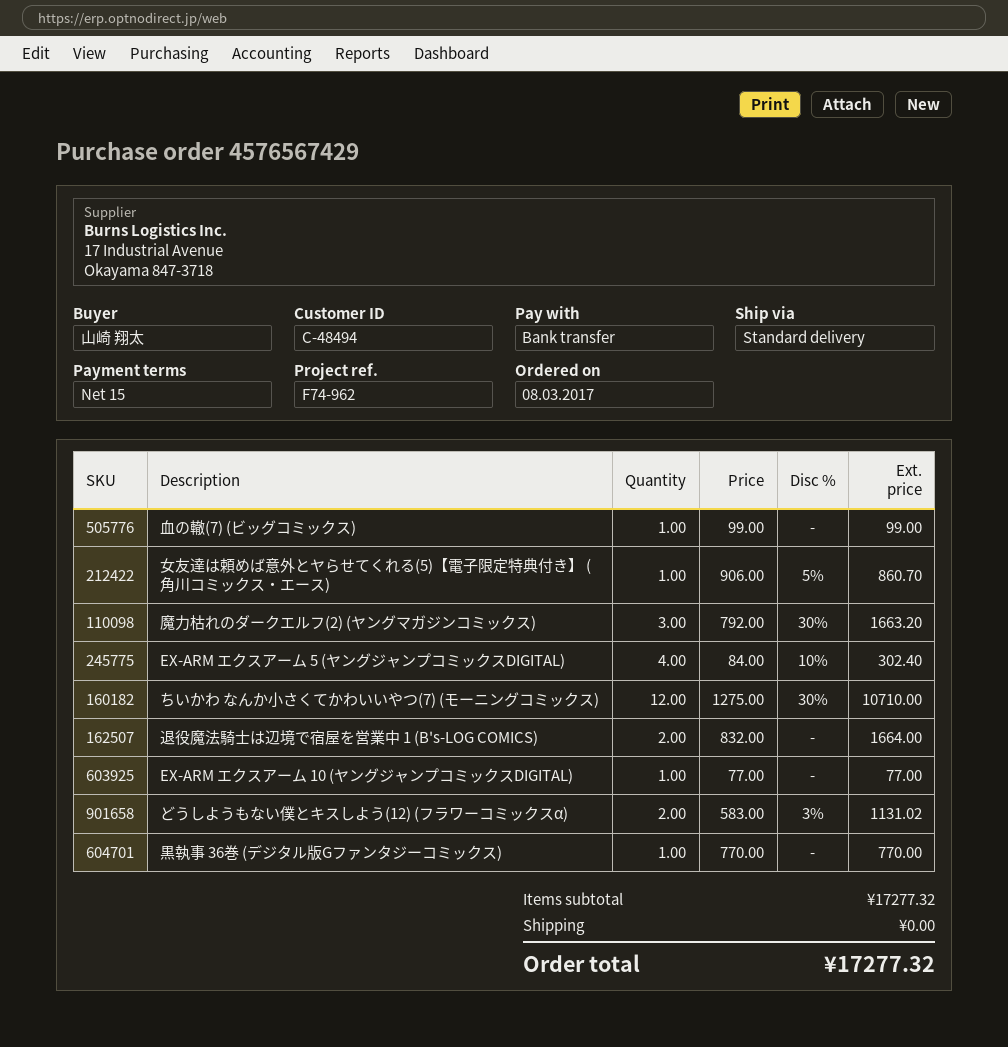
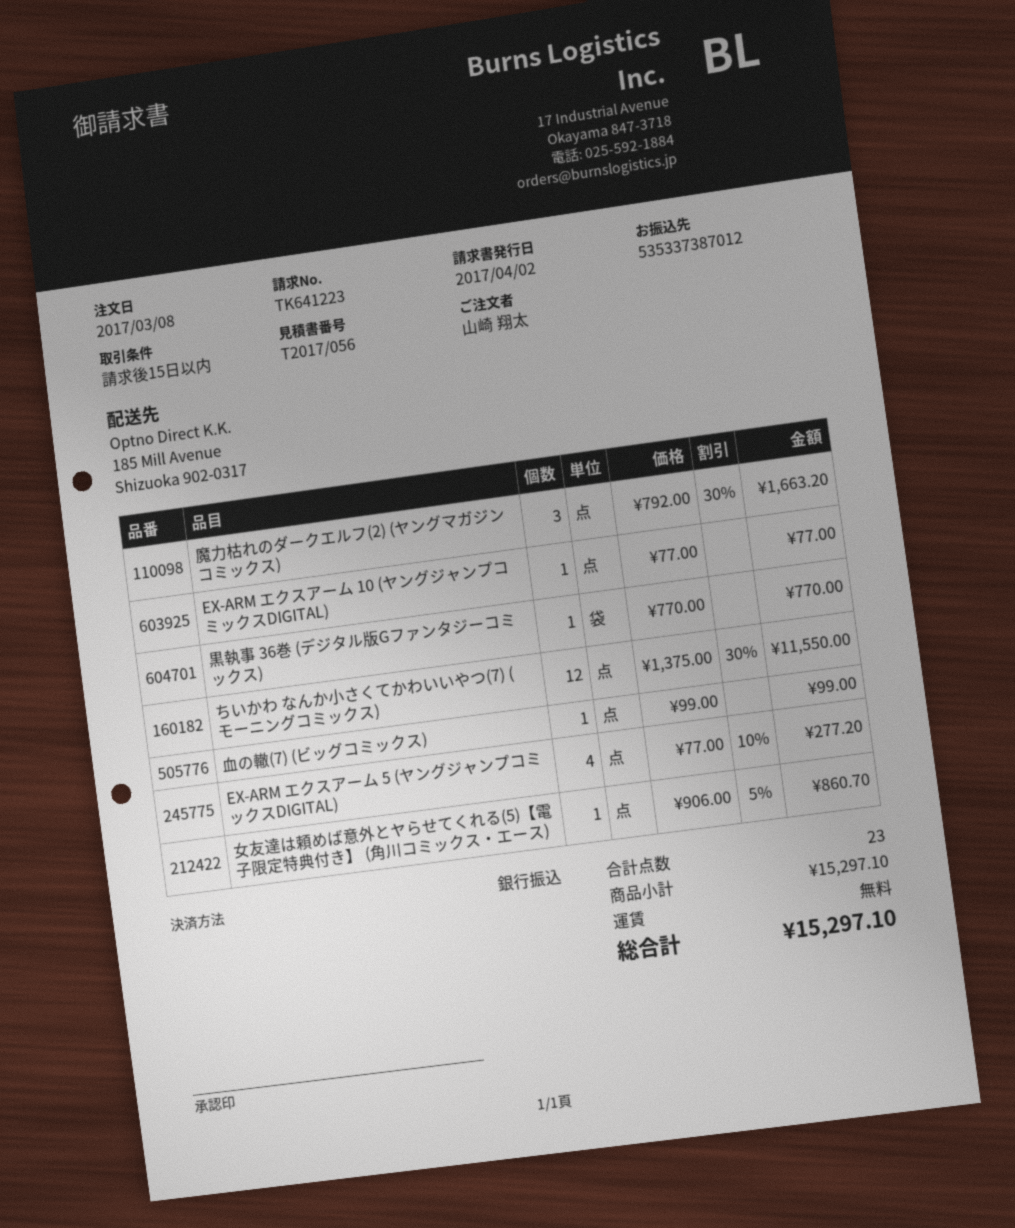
EX-ARM エクスアーム 5 (ヤングジャンプコミックスDIGITAL): 4 x 84.00 - 10% = 302.40 -> 4 x 77.00 - 10% = 277.20
ちいかわ なんか小さくてかわいいやつ(7) (モーニングコミックス): 12 x 1275.00 - 30% = 10710.00 -> 12 x 1375.00 - 30% = 11550.00
退役魔法騎士は辺境で宿屋を営業中 1 (B's-LOG COMICS): 2 x 832.00 = 1664.00 -> none
どうしようもない僕とキスしよう(12) (フラワーコミックスα): 2 x 583.00 - 3% = 1131.02 -> none
subtotal: 17277.32 -> 15297.10
total: 17277.32 -> 15297.10

